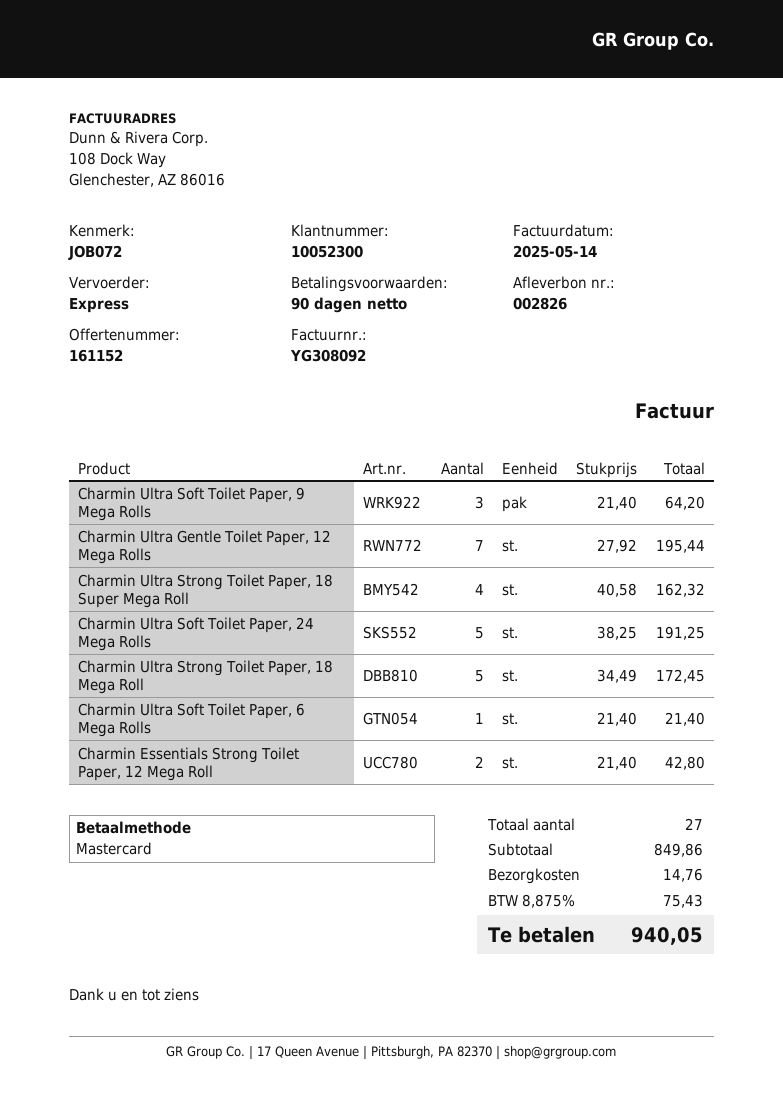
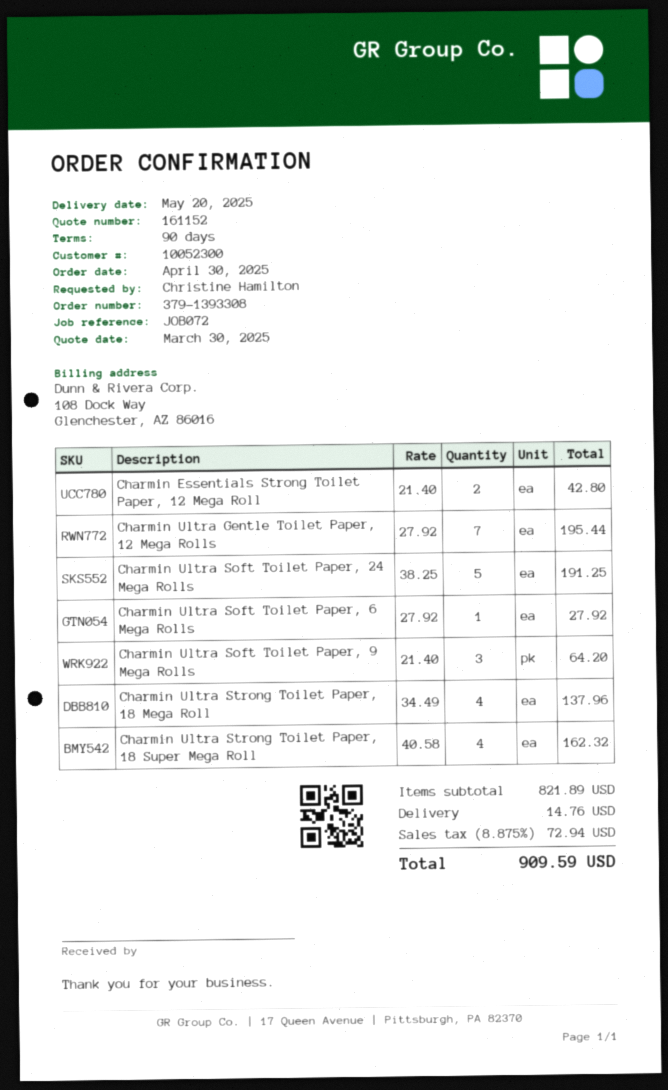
Charmin Ultra Strong Toilet Paper, 18 Mega Roll: 5 x 34.49 = 172.45 -> 4 x 34.49 = 137.96
Charmin Ultra Soft Toilet Paper, 6 Mega Rolls: 1 x 21.40 = 21.40 -> 1 x 27.92 = 27.92
subtotal: 849.86 -> 821.89
tax: 8.875% = 75.43 -> 8.875% = 72.94
total: 940.05 -> 909.59

